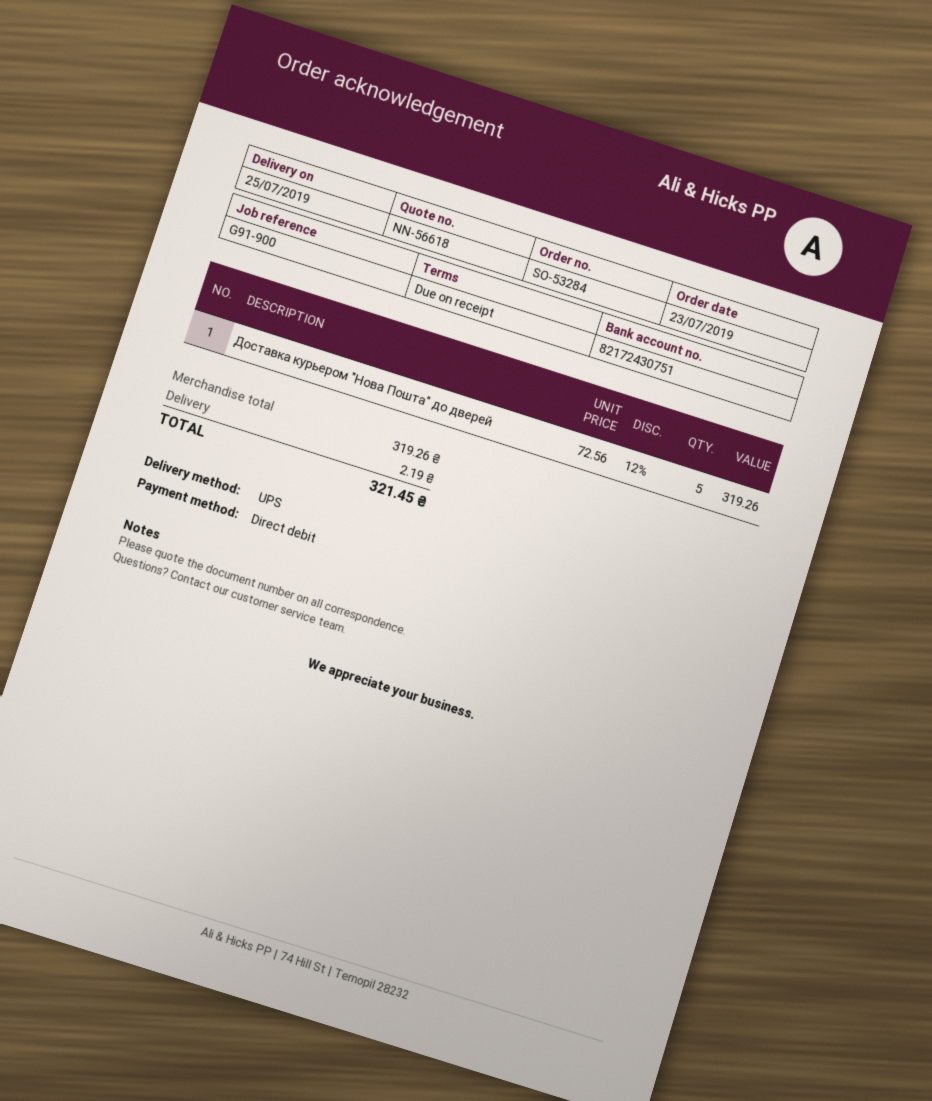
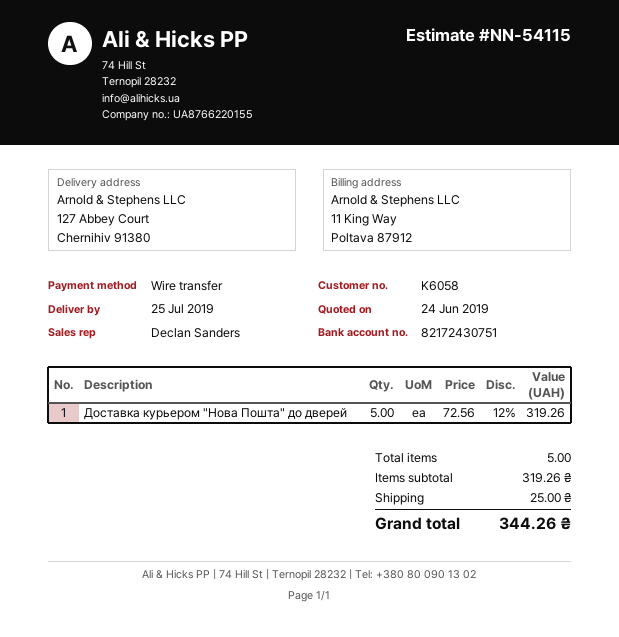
quote number: NN-56618 -> NN-54115
payment method: direct debit -> bank transfer
shipping: 2.19 -> 25.00
total: 321.45 -> 344.26

